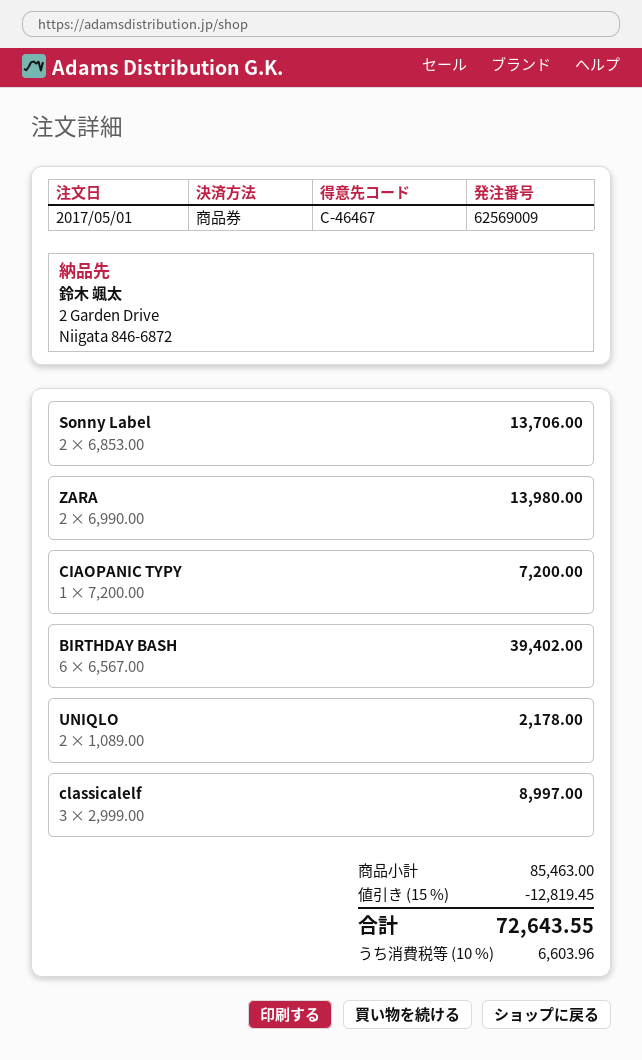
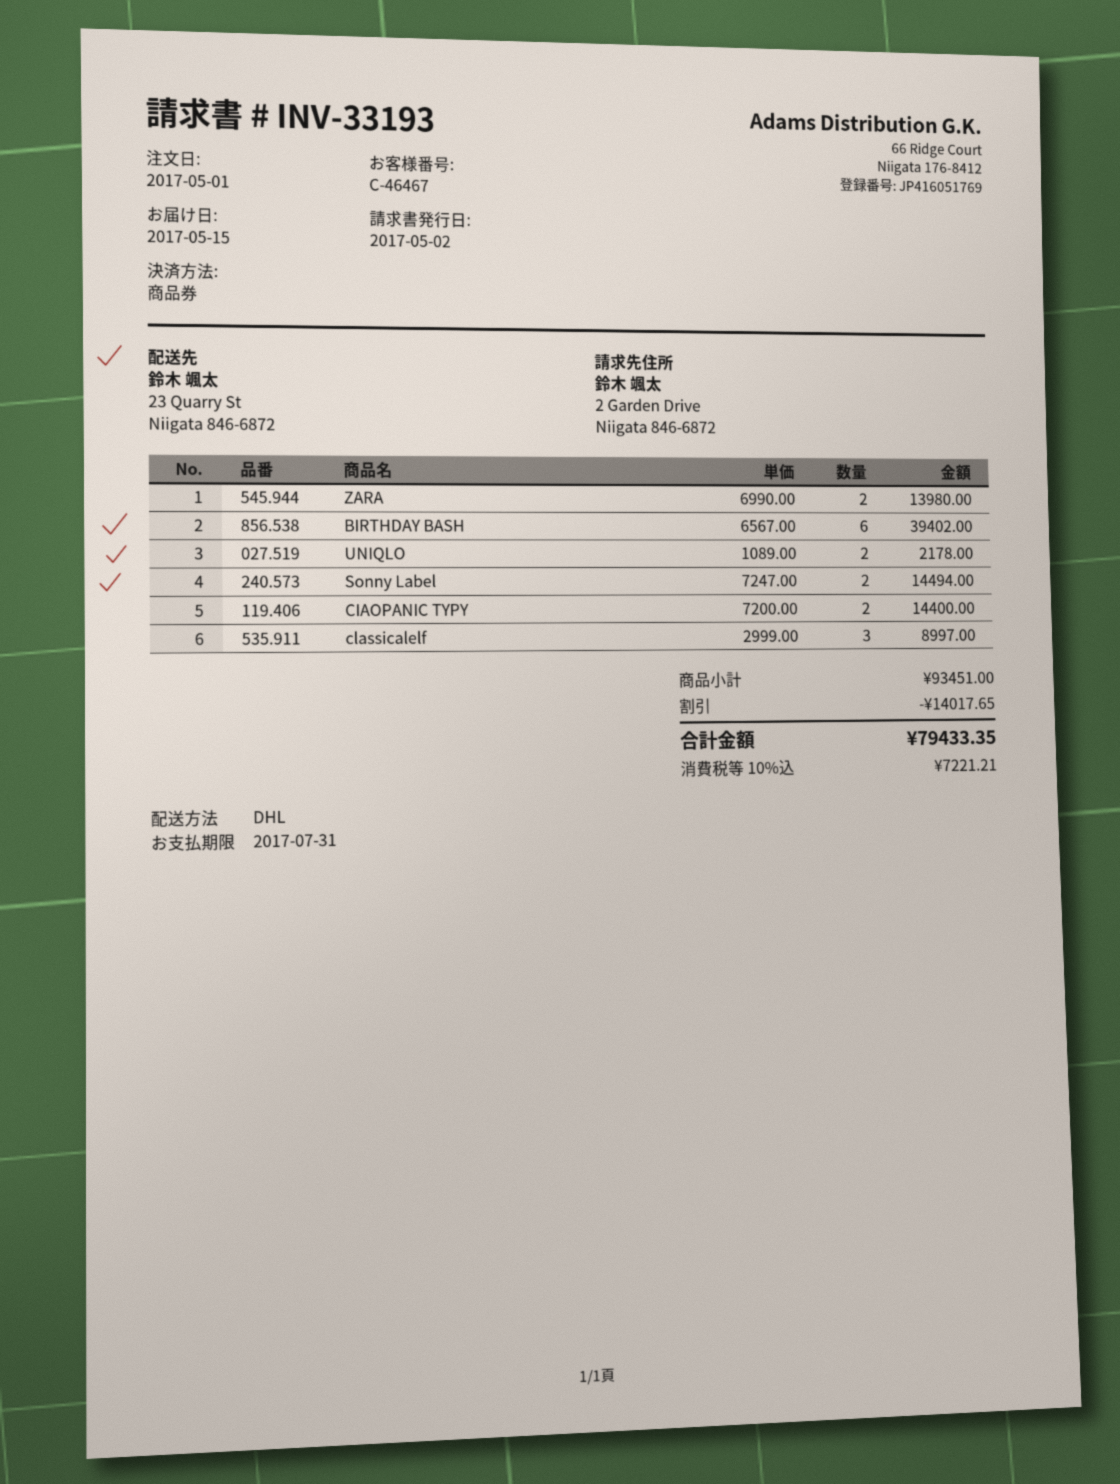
ship to: 2 Garden Drive, Niigata 846-6872 -> 23 Quarry St, Niigata 846-6872
Sonny Label: 2 x 6853.00 = 13706.00 -> 2 x 7247.00 = 14494.00
CIAOPANIC TYPY: 1 x 7200.00 = 7200.00 -> 2 x 7200.00 = 14400.00
subtotal: 85463.00 -> 93451.00
discount: 12819.45 -> 14017.65
tax: 10% = 6603.96 -> 10% = 7221.21
total: 72643.55 -> 79433.35

